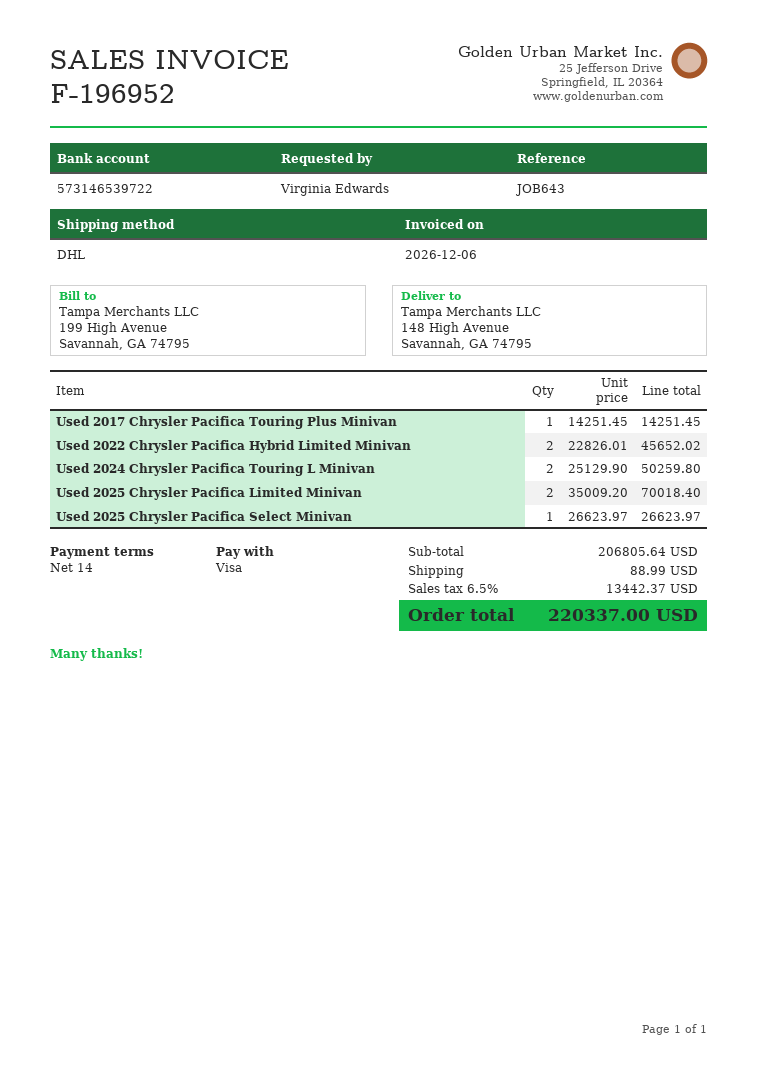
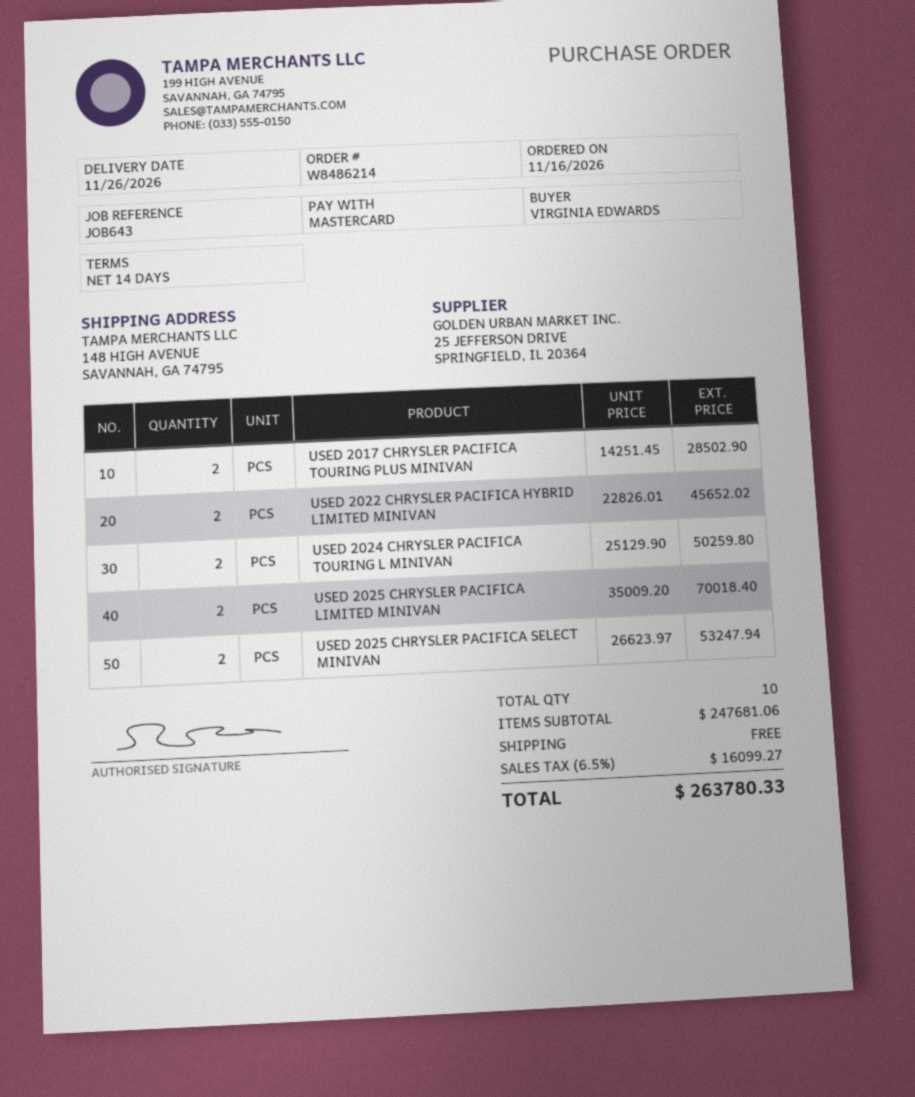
payment method: Visa -> Mastercard
Used 2017 Chrysler Pacifica Touring Plus Minivan: 1 x 14251.45 = 14251.45 -> 2 x 14251.45 = 28502.90
Used 2025 Chrysler Pacifica Select Minivan: 1 x 26623.97 = 26623.97 -> 2 x 26623.97 = 53247.94
subtotal: 206805.64 -> 247681.06
shipping: 88.99 -> 0.00
tax: 6.5% = 13442.37 -> 6.5% = 16099.27
total: 220337.00 -> 263780.33

